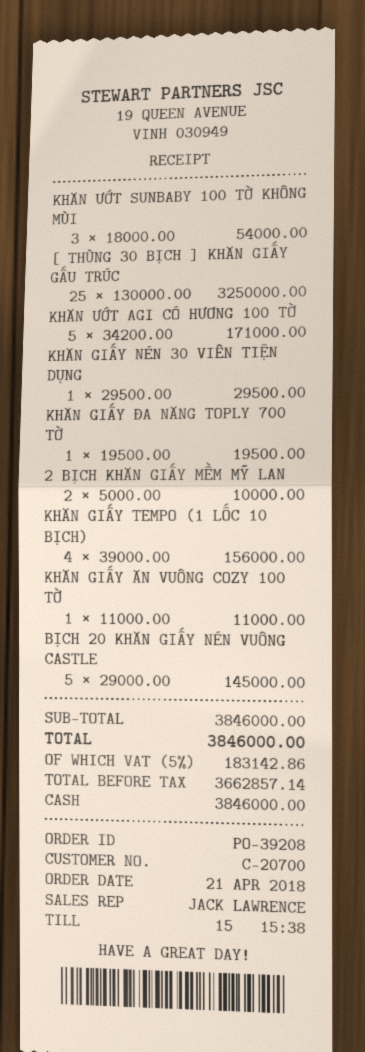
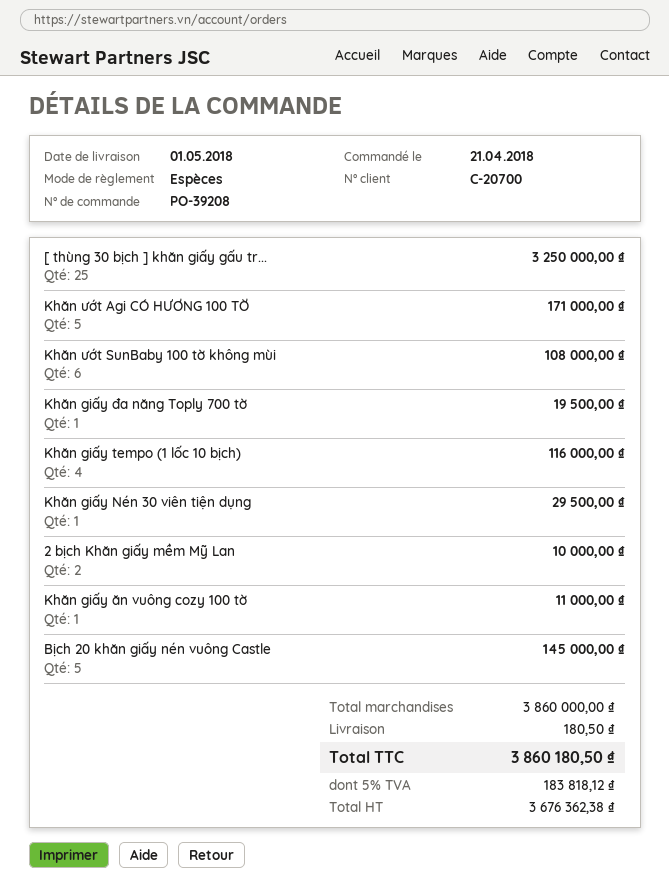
KHĂN ƯỚT SUNBABY 100 TỜ KHÔNG MÙI: 3 for 54000.00 -> 6 for 108000.00
KHĂN GIẤY TEMPO (1 LỐC 10 BỊCH): 4 for 156000.00 -> 4 for 116000.00
subtotal: 3846000.00 -> 3860000.00
shipping: none -> 180.50
net: 3662857.14 -> 3676362.38
tax: 5% = 183142.86 -> 5% = 183818.12
total: 3846000.00 -> 3860180.50

